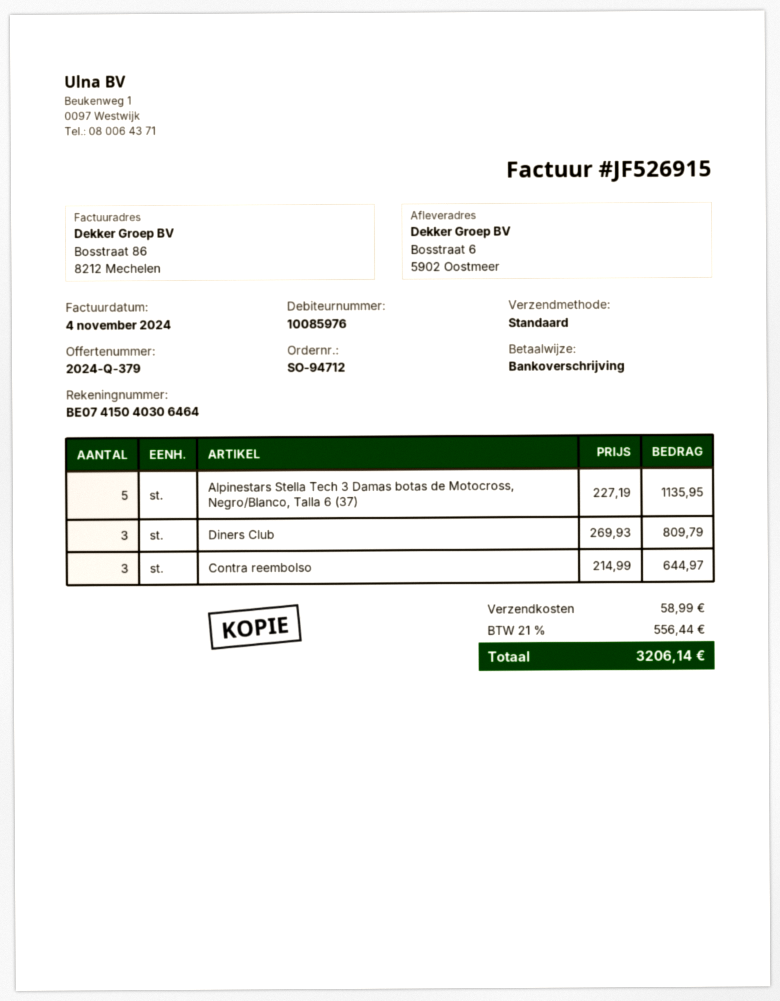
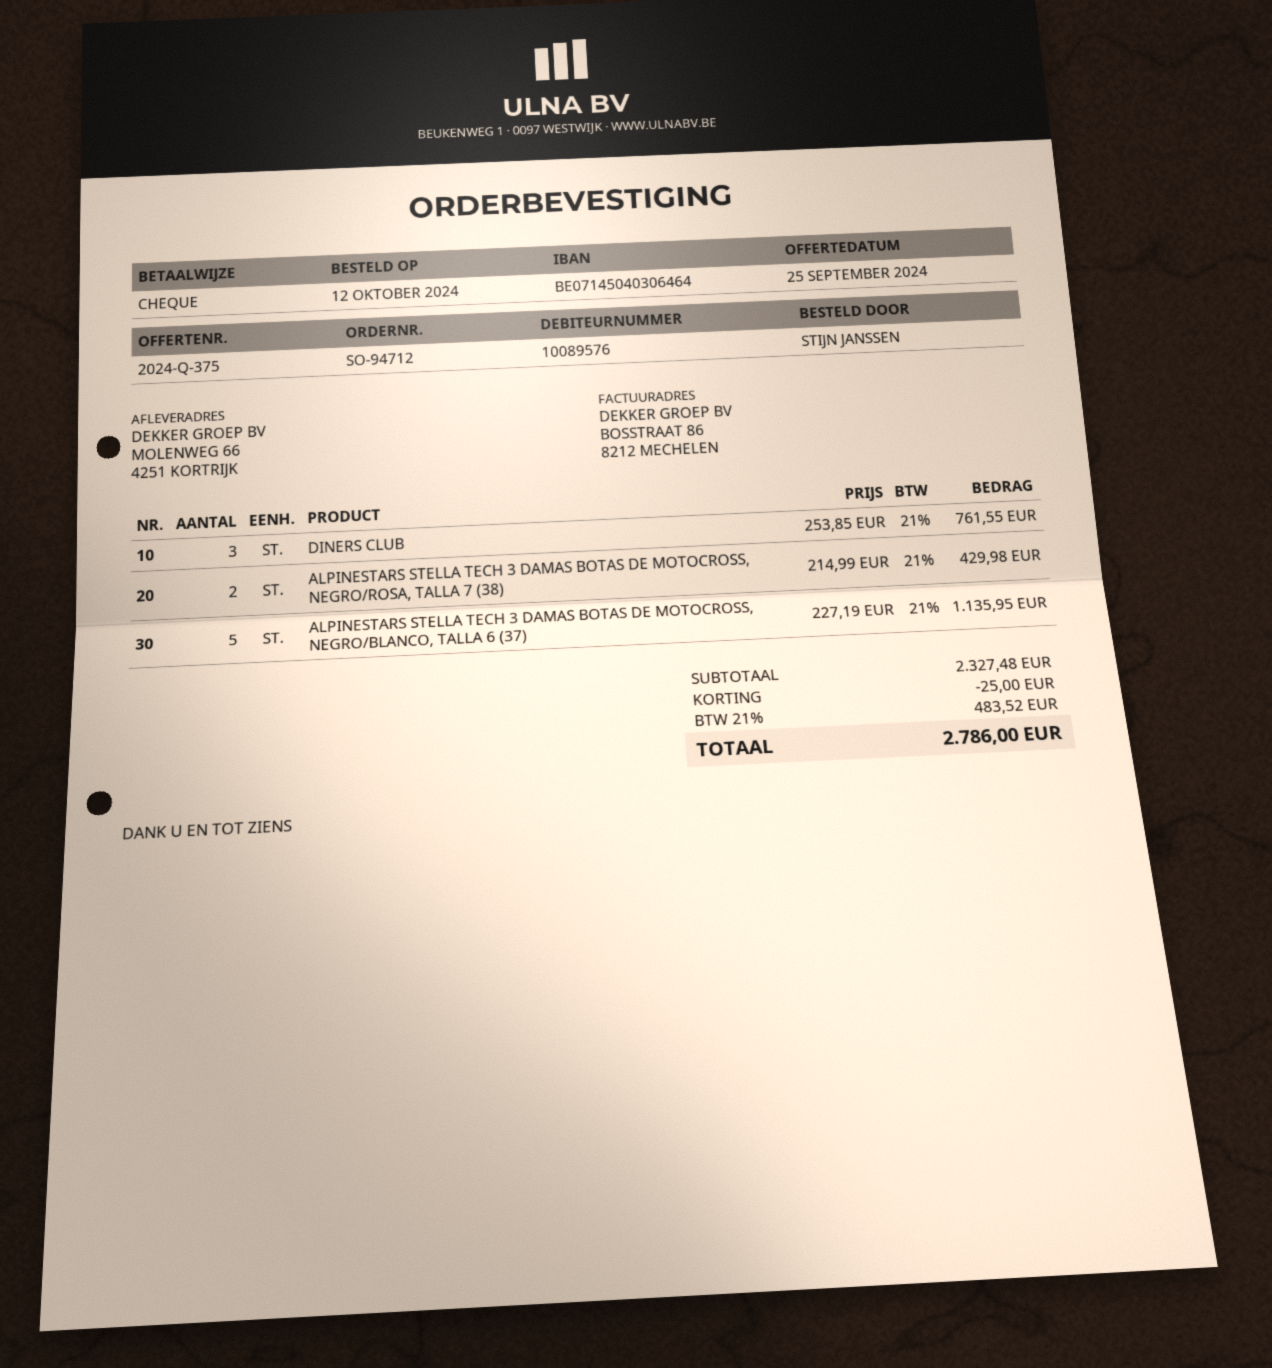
quote number: 2024-Q-379 -> 2024-Q-375
customer number: 10085976 -> 10089576
payment method: bank transfer -> cheque
bank account: BE07415040306464 -> BE07145040306464
ship to: Bosstraat 6, 5902 Oostmeer -> MOLENWEG 66, 4251 KORTRIJK
Diners Club: 3 x 269.93 = 809.79 -> 3 x 253.85 = 761.55
Contra reembolso: 3 x 214.99 = 644.97 -> none
ALPINESTARS STELLA TECH 3 DAMAS BOTAS DE MOTOCROSS, NEGRO/ROSA, TALLA 7 (38): none -> 2 x 214.99 = 429.98
discount: none -> 25.00
shipping: 58.99 -> none
tax: 21% = 556.44 -> 21% = 483.52
total: 3206.14 -> 2786.00

